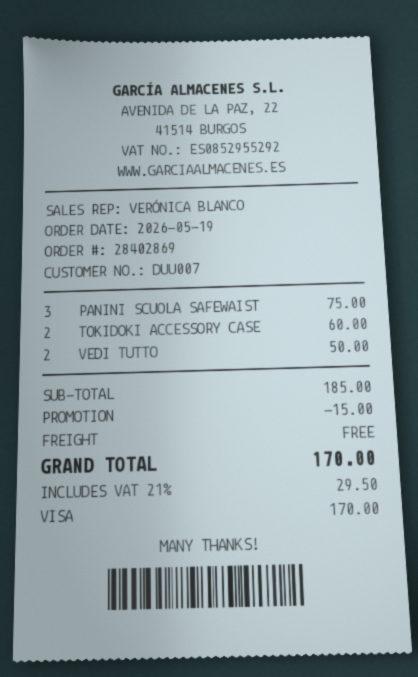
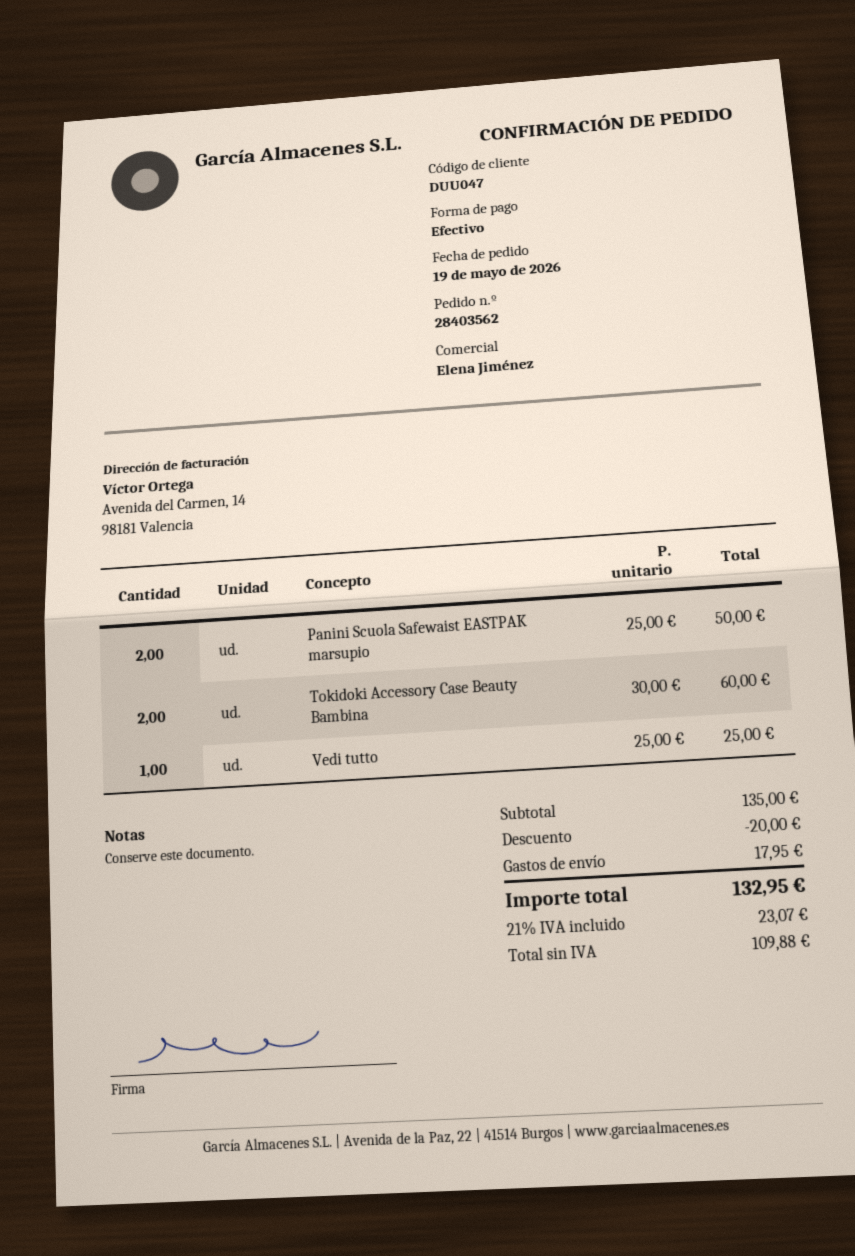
order number: 28402869 -> 28403562
customer number: DUU007 -> DUU047
sales rep: VERÓNICA BLANCO -> Elena Jiménez
payment method: Visa -> cash
PANINI SCUOLA SAFEWAIST: 3 for 75.00 -> 2 for 50.00
VEDI TUTTO: 2 for 50.00 -> 1 for 25.00
subtotal: 185.00 -> 135.00
discount: 15.00 -> 20.00
shipping: 0.00 -> 17.95
tax: 21% = 29.50 -> 21% = 23.07
total: 170.00 -> 132.95

